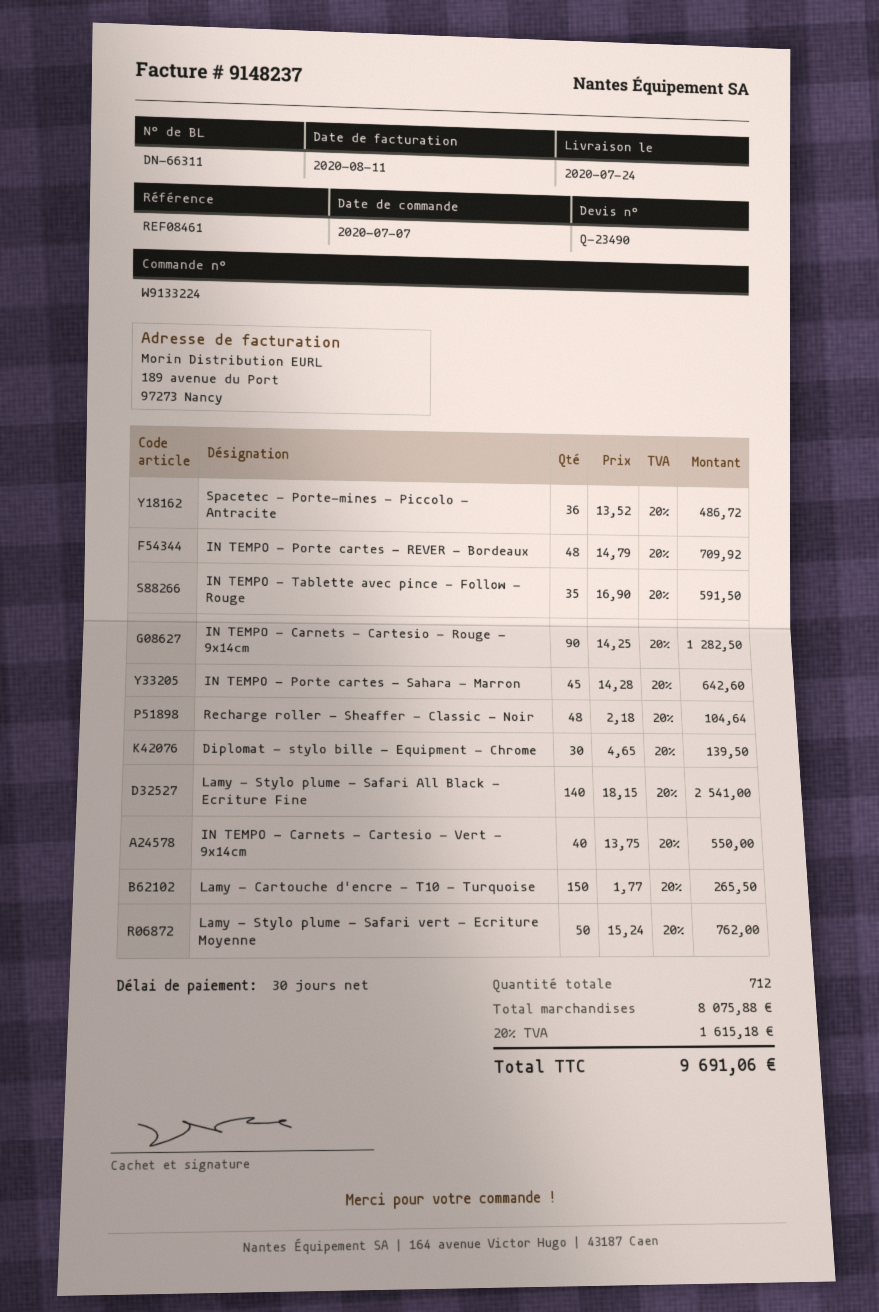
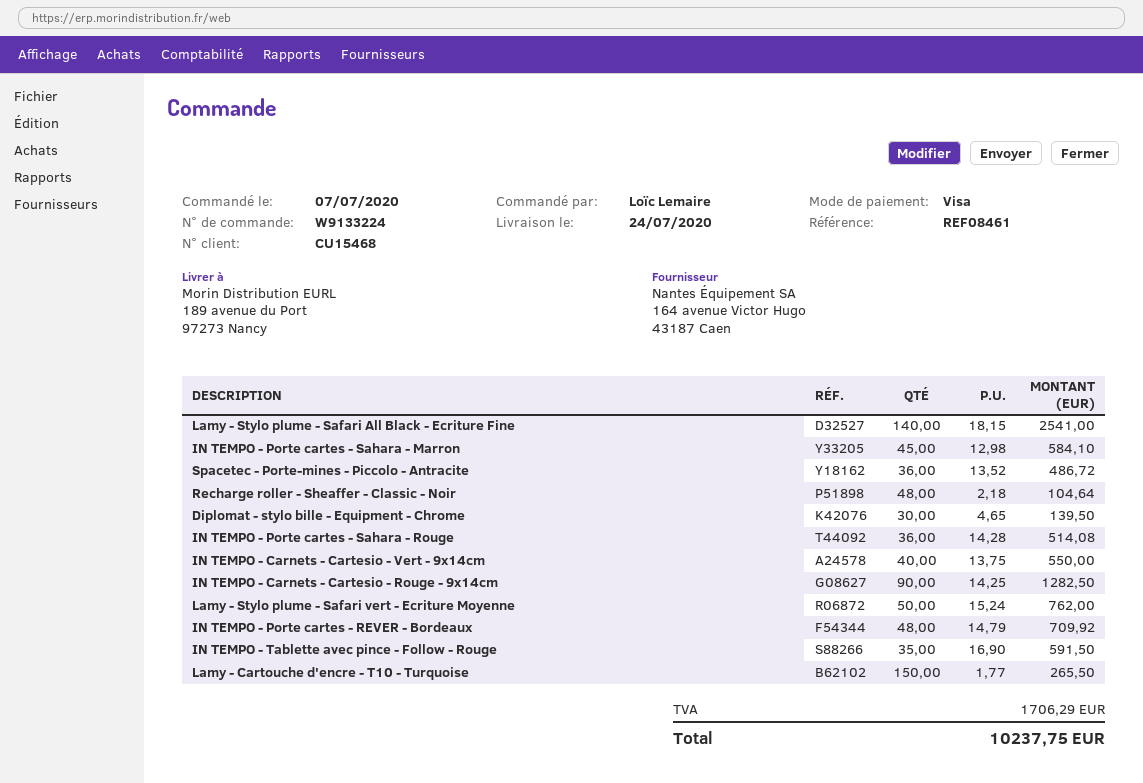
IN TEMPO - Porte cartes - Sahara - Marron: 45 x 14.28 = 642.60 -> 45 x 12.98 = 584.10
IN TEMPO - Porte cartes - Sahara - Rouge: none -> 36 x 14.28 = 514.08
tax: 1615.18 -> 1706.29
total: 9691.06 -> 10237.75

